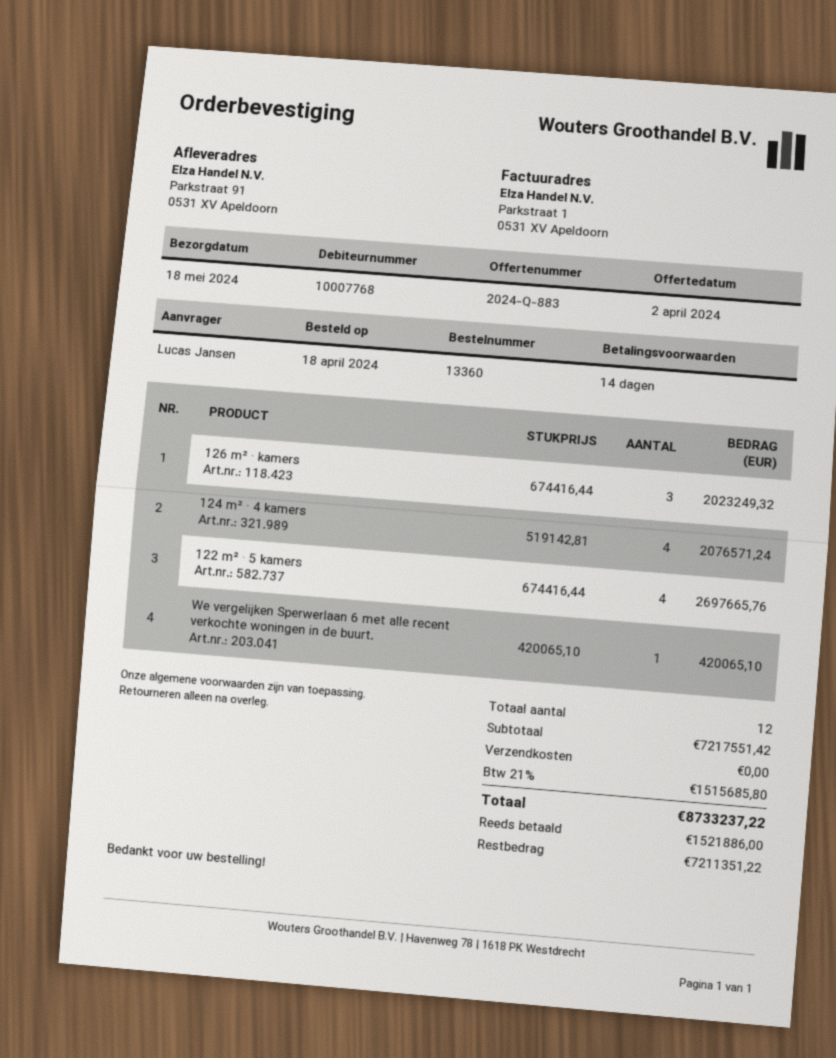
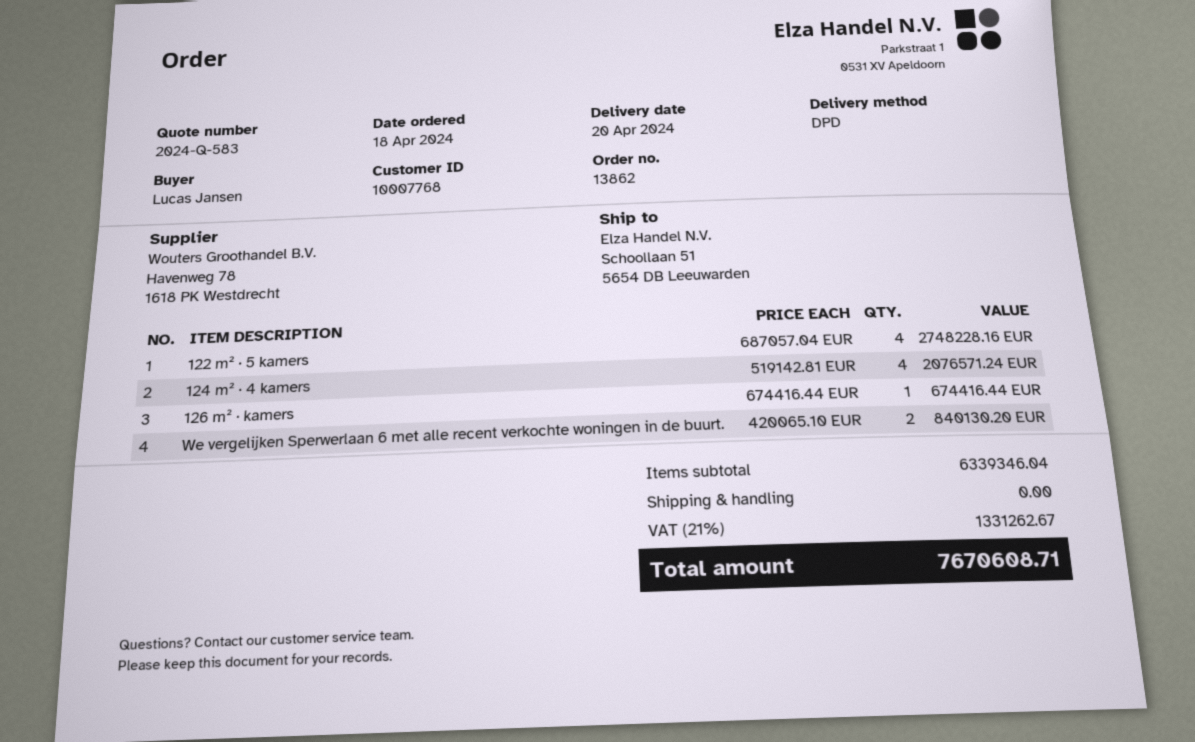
quote number: 2024-Q-883 -> 2024-Q-583
order number: 13360 -> 13862
delivery date: 2024-05-18 -> 2024-04-20
ship to: Parkstraat 91, 0531 XV Apeldoorn -> Schoollaan 51, 5654 DB Leeuwarden
126 m² · kamers: 3 x 674416.44 = 2023249.32 -> 1 x 674416.44 = 674416.44
122 m² · 5 kamers: 4 x 674416.44 = 2697665.76 -> 4 x 687057.04 = 2748228.16
We vergelijken Sperwerlaan 6 met alle recent verkochte woningen in de buurt.: 1 x 420065.10 = 420065.10 -> 2 x 420065.10 = 840130.20
subtotal: 7217551.42 -> 6339346.04
tax: 21% = 1515685.80 -> 21% = 1331262.67
total: 8733237.22 -> 7670608.71

